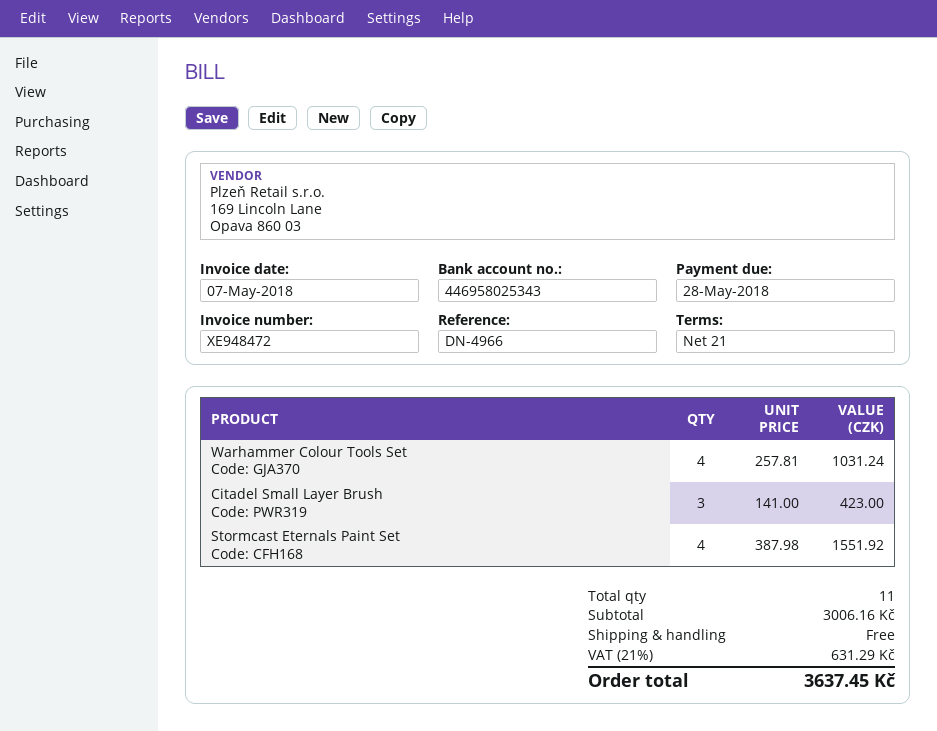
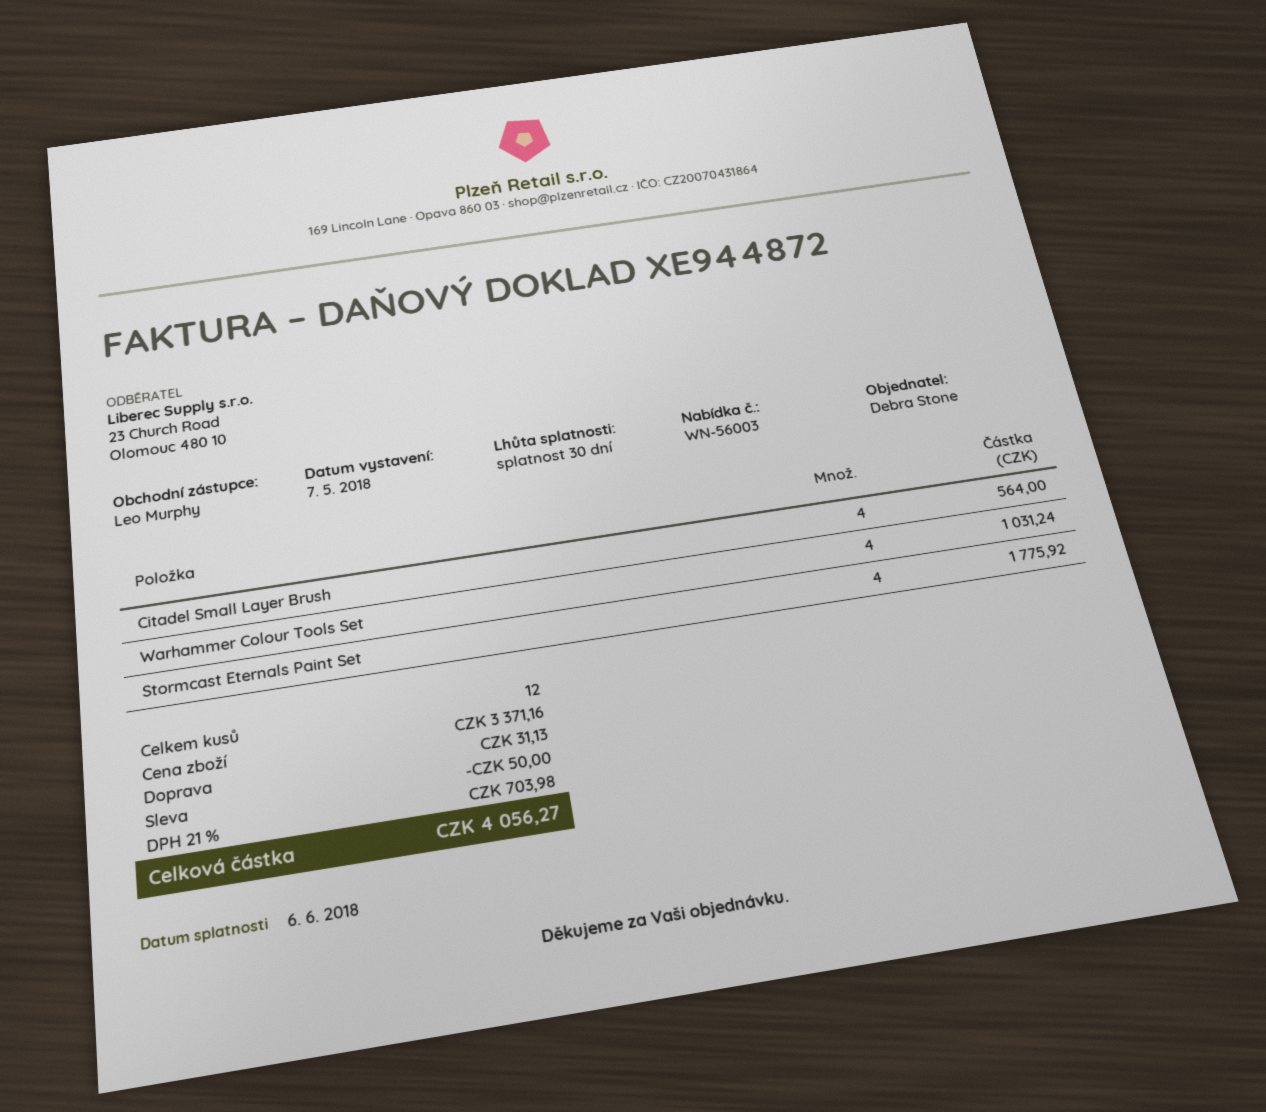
invoice number: XE948472 -> XE944872
payment terms: 21 days -> 30 days
due date: 2018-05-28 -> 2018-06-06
Citadel Small Layer Brush: 3 for 423.00 -> 4 for 564.00
Stormcast Eternals Paint Set: 4 for 1551.92 -> 4 for 1775.92
total quantity: 11 -> 12
subtotal: 3006.16 -> 3371.16
discount: none -> 50.00
shipping: 0.00 -> 31.13
tax: 21% = 631.29 -> 21% = 703.98
total: 3637.45 -> 4056.27

